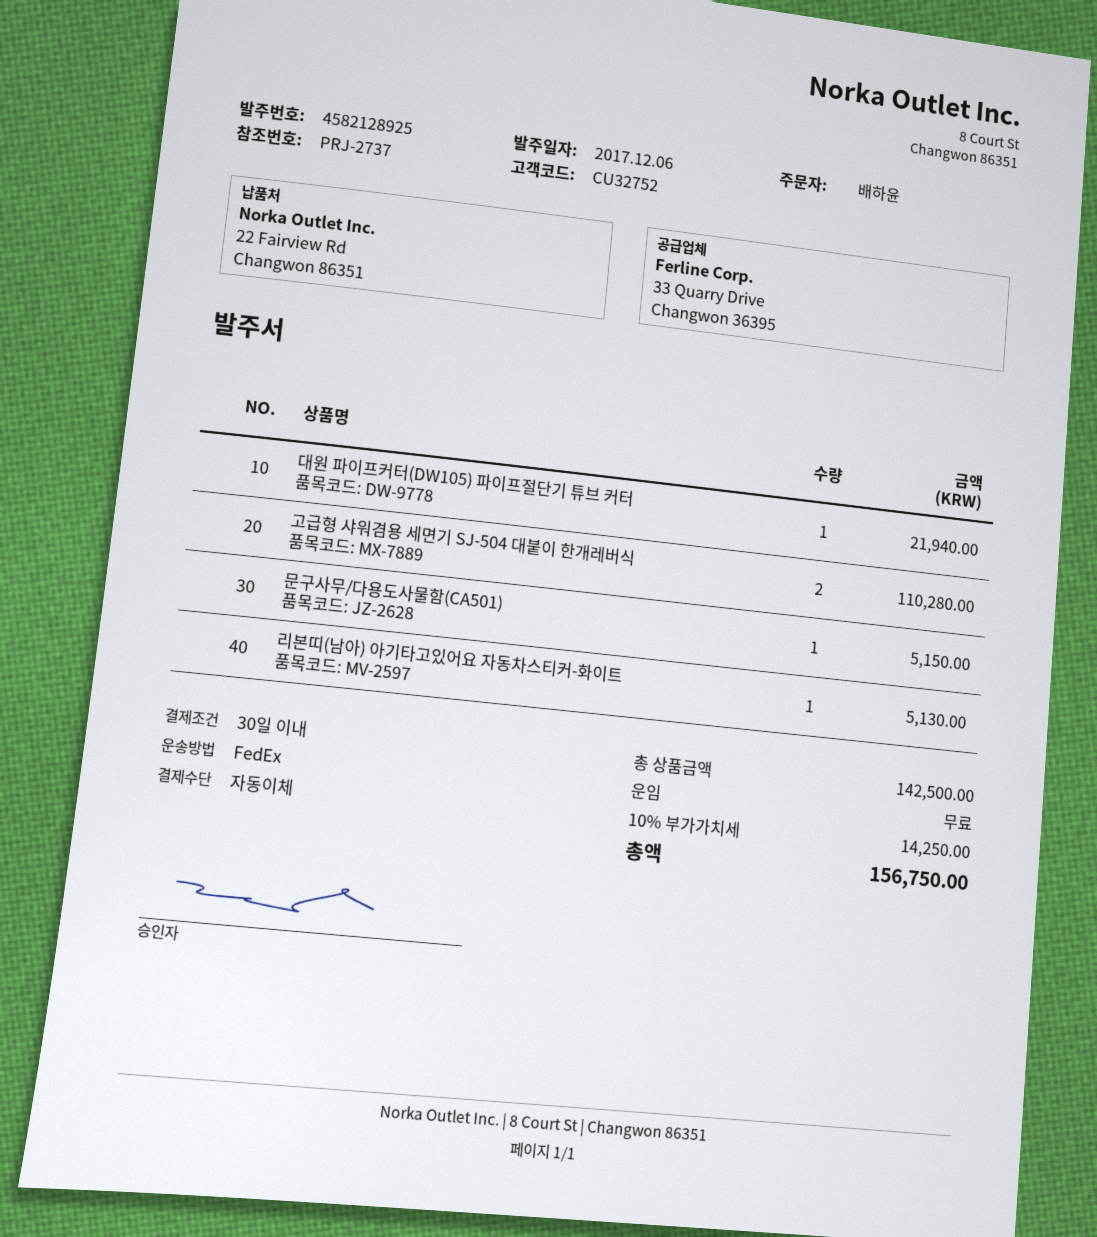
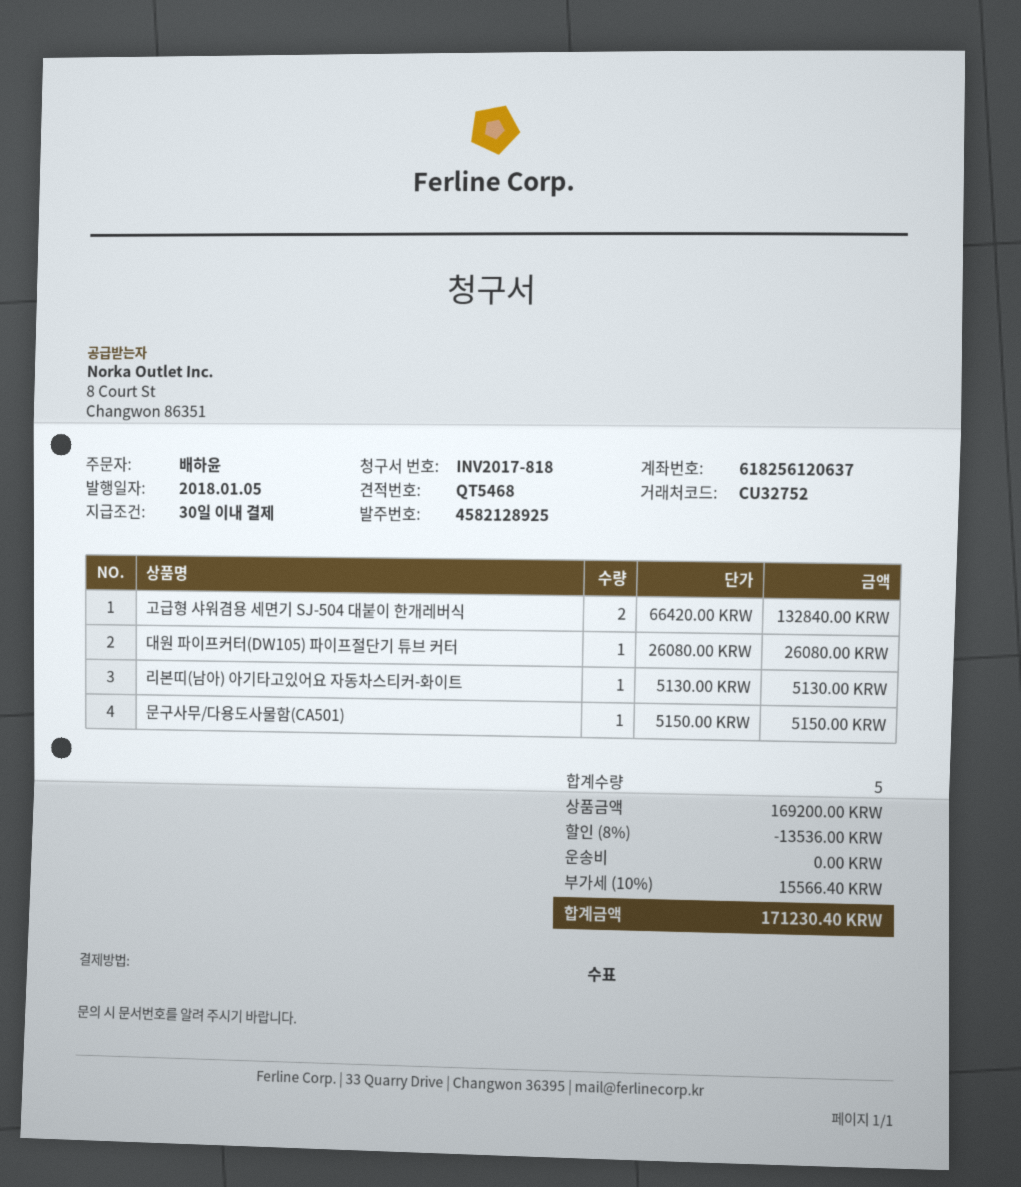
payment method: direct debit -> cheque
대원 파이프커터(DW105) 파이프절단기 튜브 커터: 1 for 21940.00 -> 1 for 26080.00
고급형 샤워겸용 세면기 SJ-504 대붙이 한개레버식: 2 for 110280.00 -> 2 for 132840.00
subtotal: 142500.00 -> 169200.00
discount: none -> 8% = 13536.00
tax: 10% = 14250.00 -> 10% = 15566.40
total: 156750.00 -> 171230.40

